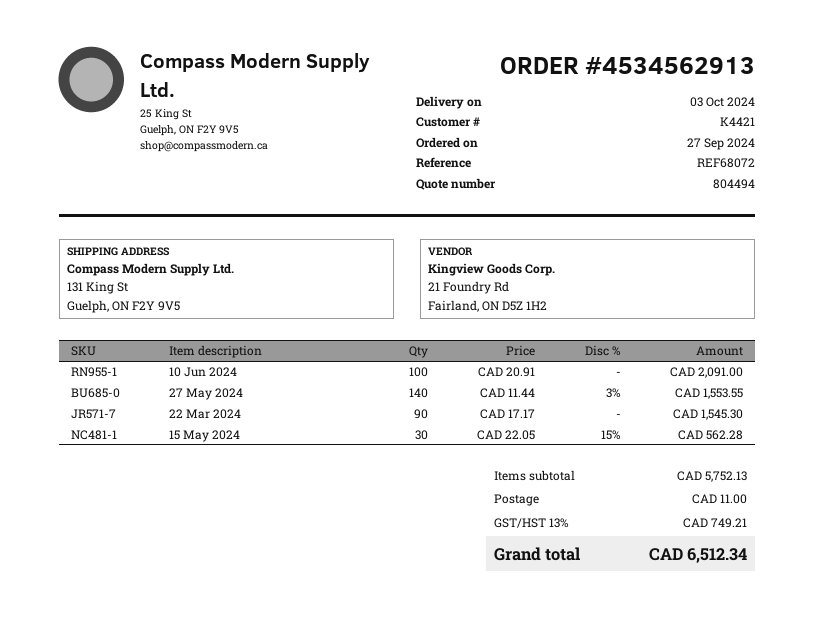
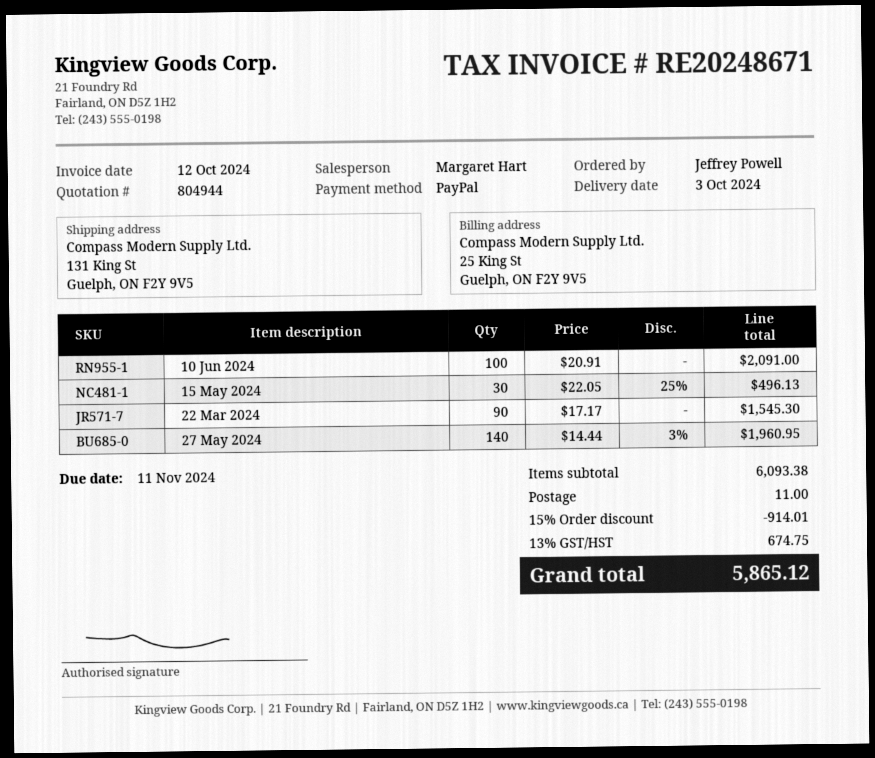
quote number: 804494 -> 804944
27 May 2024: 140 x 11.44 - 3% = 1553.55 -> 140 x 14.44 - 3% = 1960.95
15 May 2024: 30 x 22.05 - 15% = 562.28 -> 30 x 22.05 - 25% = 496.13
subtotal: 5752.13 -> 6093.38
discount: none -> 15% = 914.01
tax: 13% = 749.21 -> 13% = 674.75
total: 6512.34 -> 5865.12

